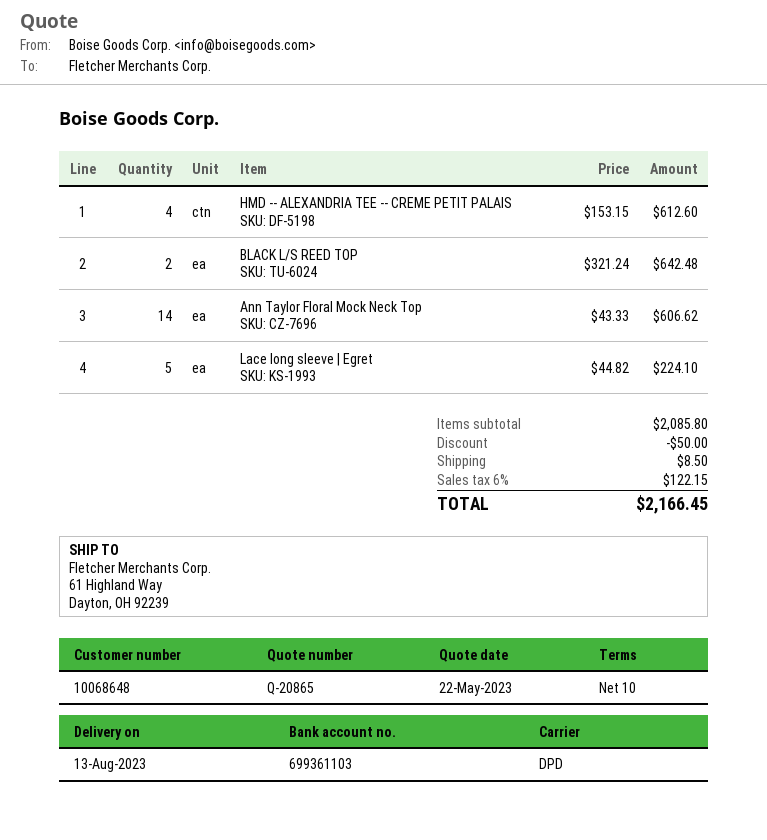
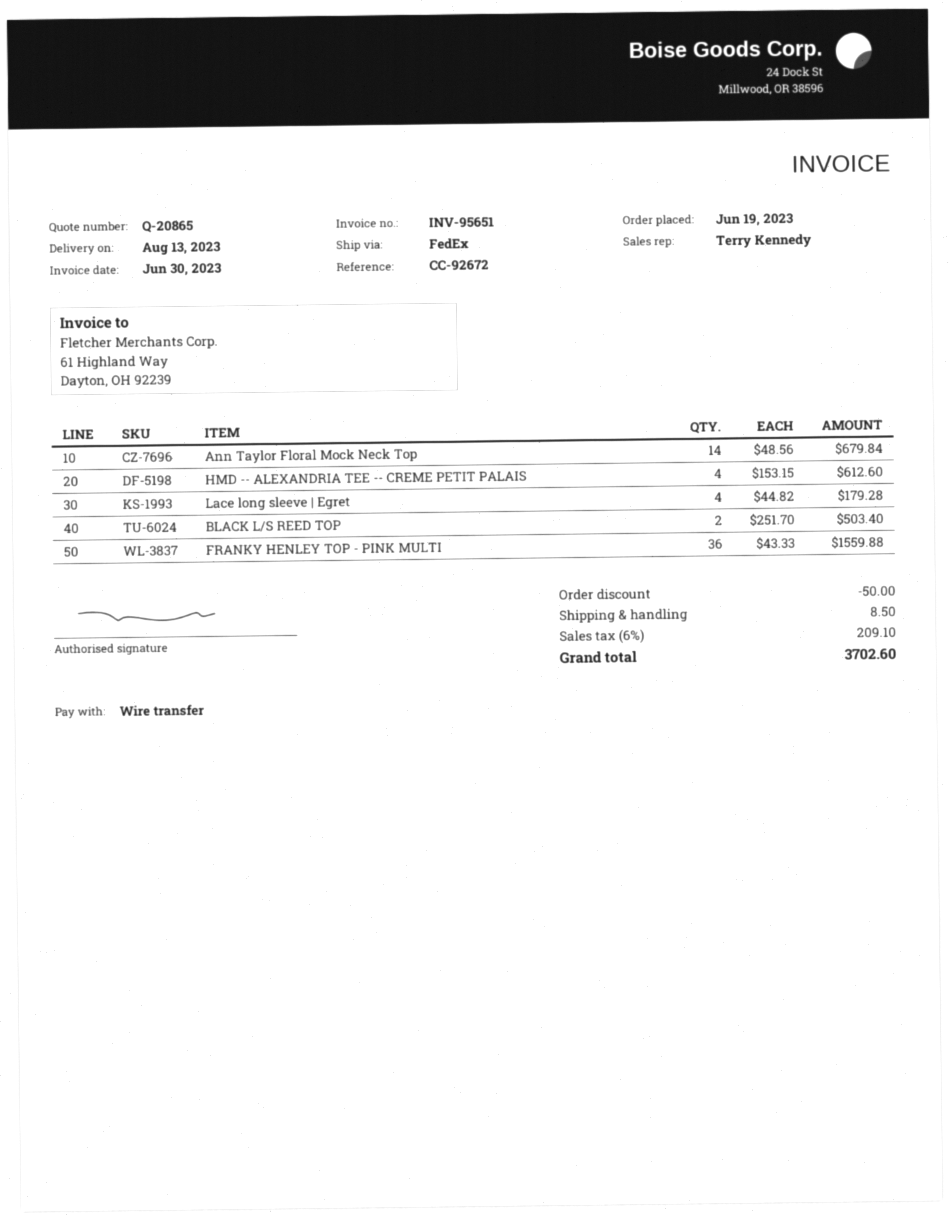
shipping method: DPD -> FedEx
BLACK L/S REED TOP: 2 x 321.24 = 642.48 -> 2 x 251.70 = 503.40
Ann Taylor Floral Mock Neck Top: 14 x 43.33 = 606.62 -> 14 x 48.56 = 679.84
Lace long sleeve | Egret: 5 x 44.82 = 224.10 -> 4 x 44.82 = 179.28
FRANKY HENLEY TOP - PINK MULTI: none -> 36 x 43.33 = 1559.88
tax: 6% = 122.15 -> 6% = 209.10
total: 2166.45 -> 3702.60

